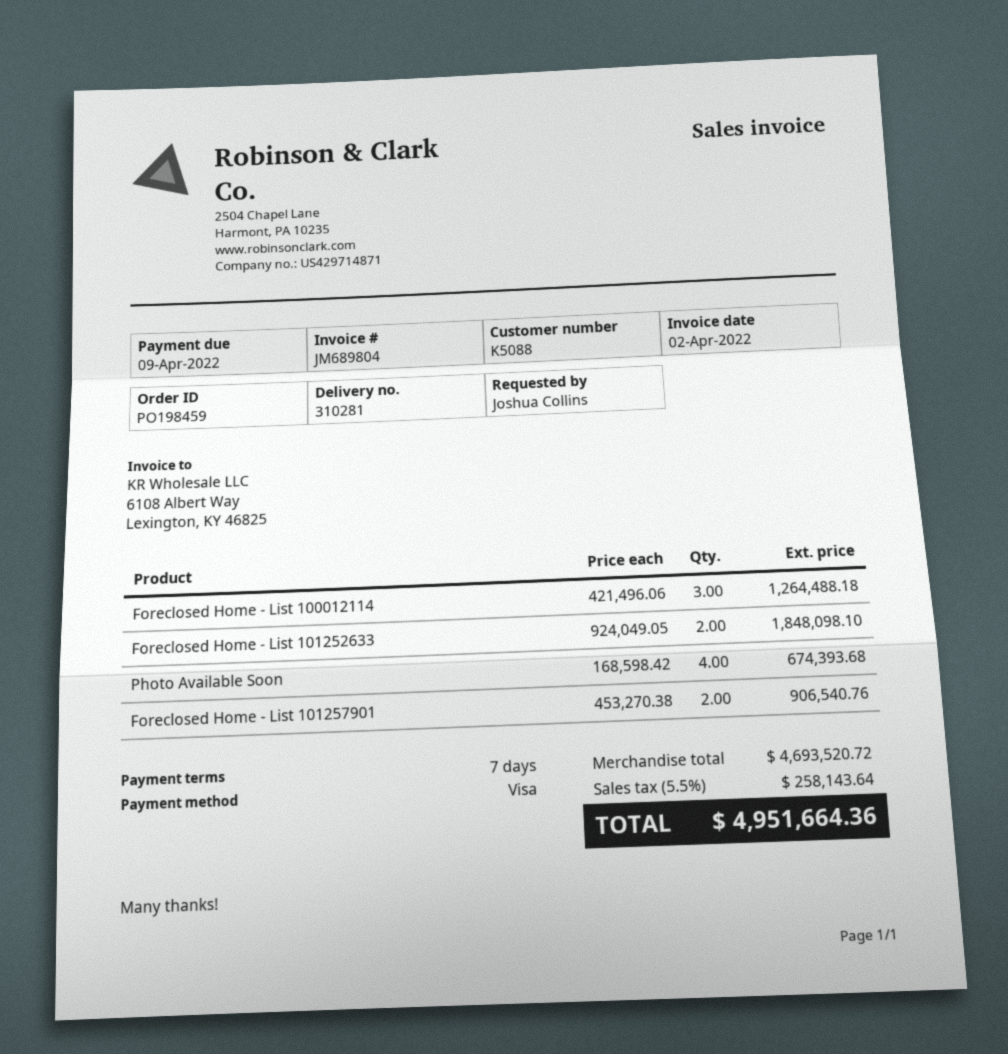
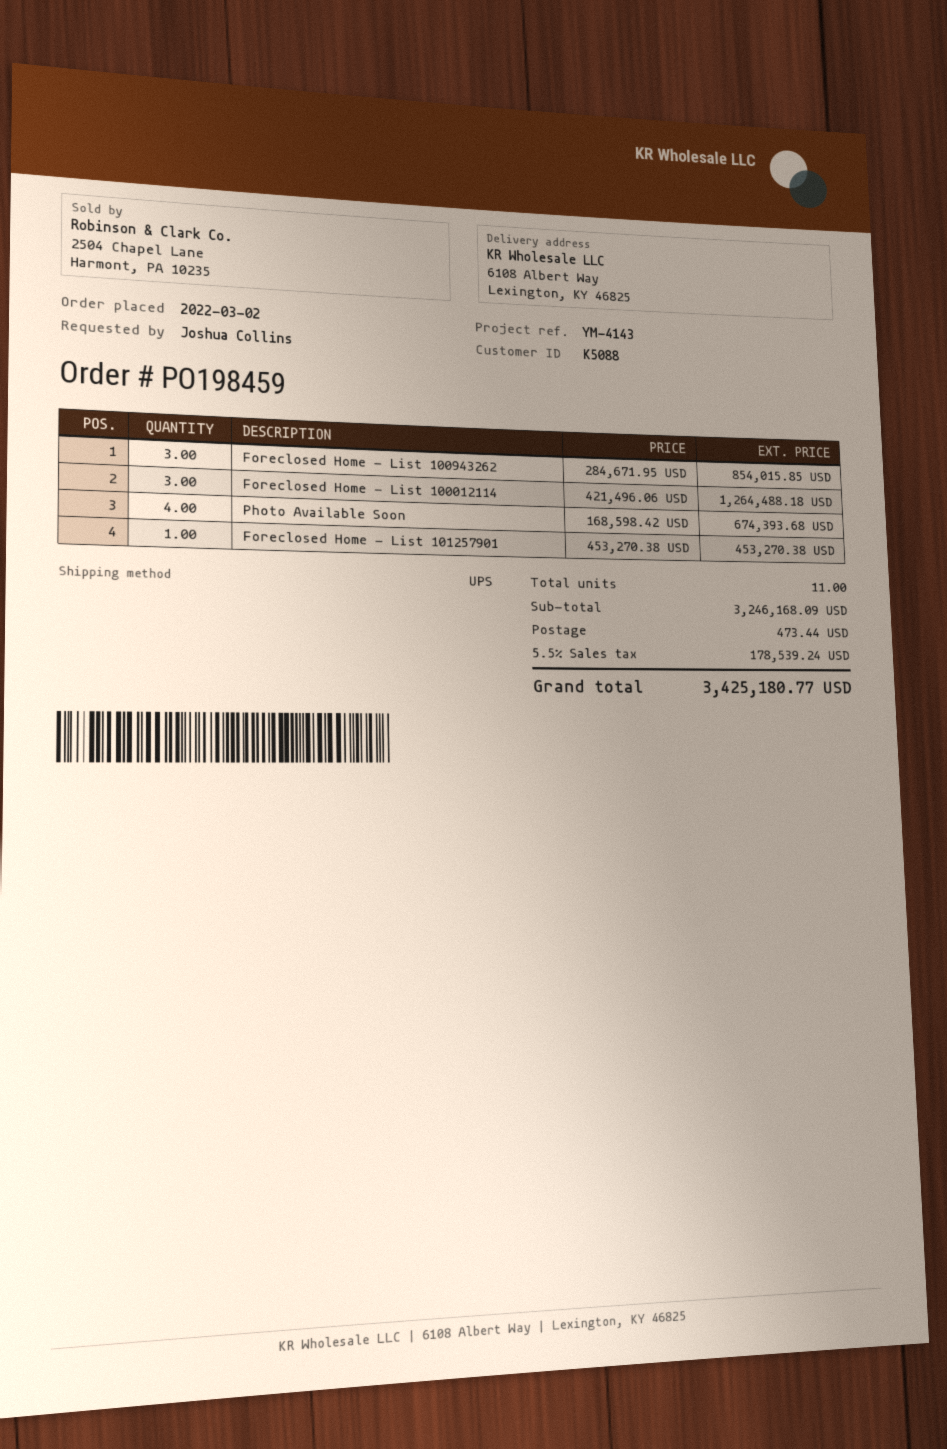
Foreclosed Home - List 101252633: 2 x 924049.05 = 1848098.10 -> none
Foreclosed Home - List 101257901: 2 x 453270.38 = 906540.76 -> 1 x 453270.38 = 453270.38
Foreclosed Home - List 100943262: none -> 3 x 284671.95 = 854015.85
subtotal: 4693520.72 -> 3246168.09
shipping: none -> 473.44
tax: 5.5% = 258143.64 -> 5.5% = 178539.24
total: 4951664.36 -> 3425180.77

